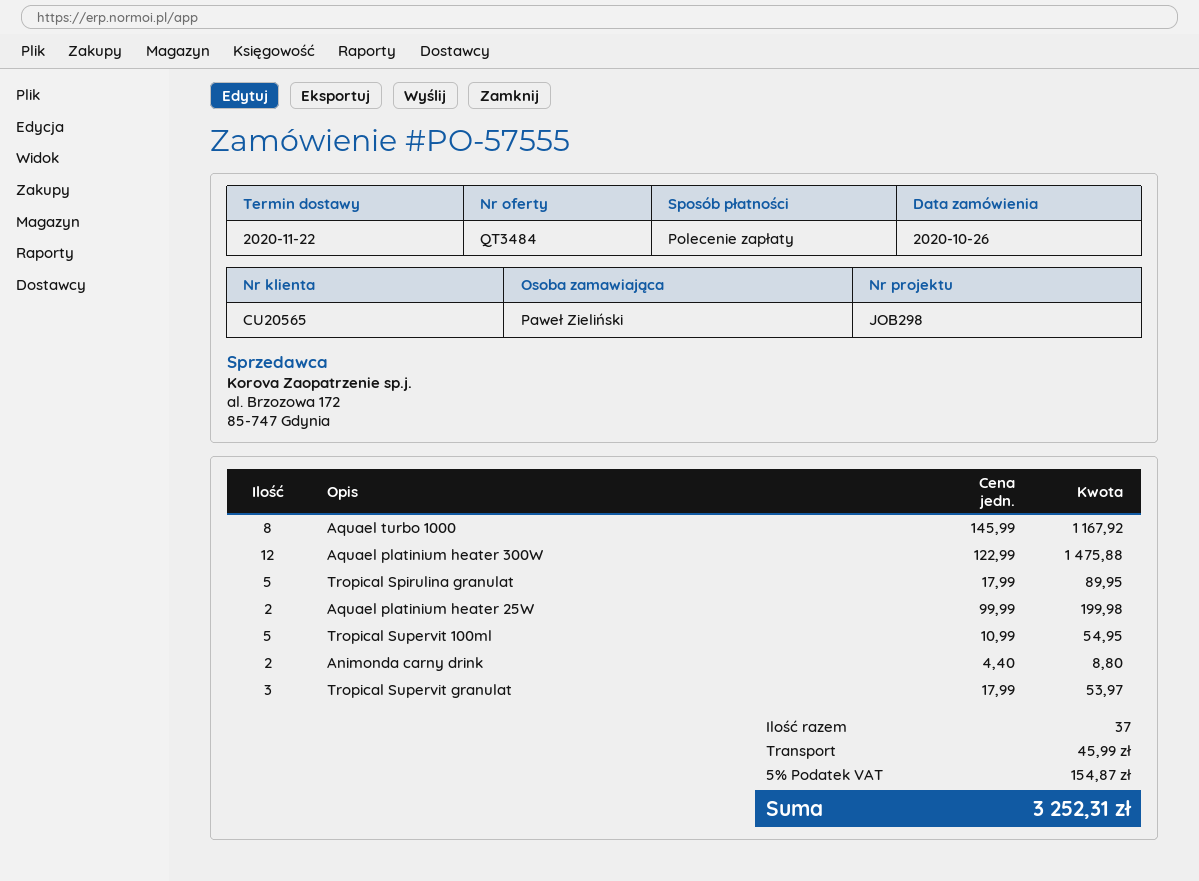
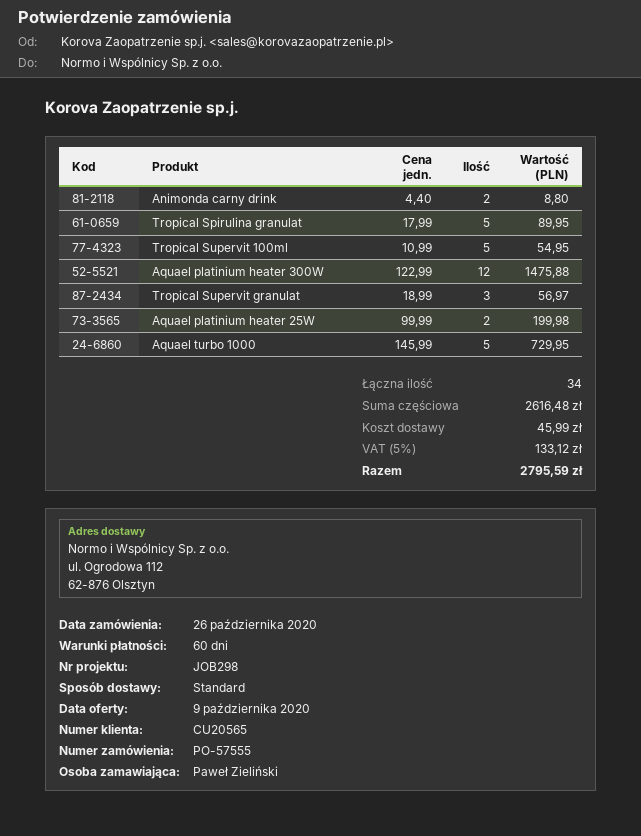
Aquael turbo 1000: 8 x 145.99 = 1167.92 -> 5 x 145.99 = 729.95
Tropical Supervit granulat: 3 x 17.99 = 53.97 -> 3 x 18.99 = 56.97
total quantity: 37 -> 34
tax: 5% = 154.87 -> 5% = 133.12
total: 3252.31 -> 2795.59

